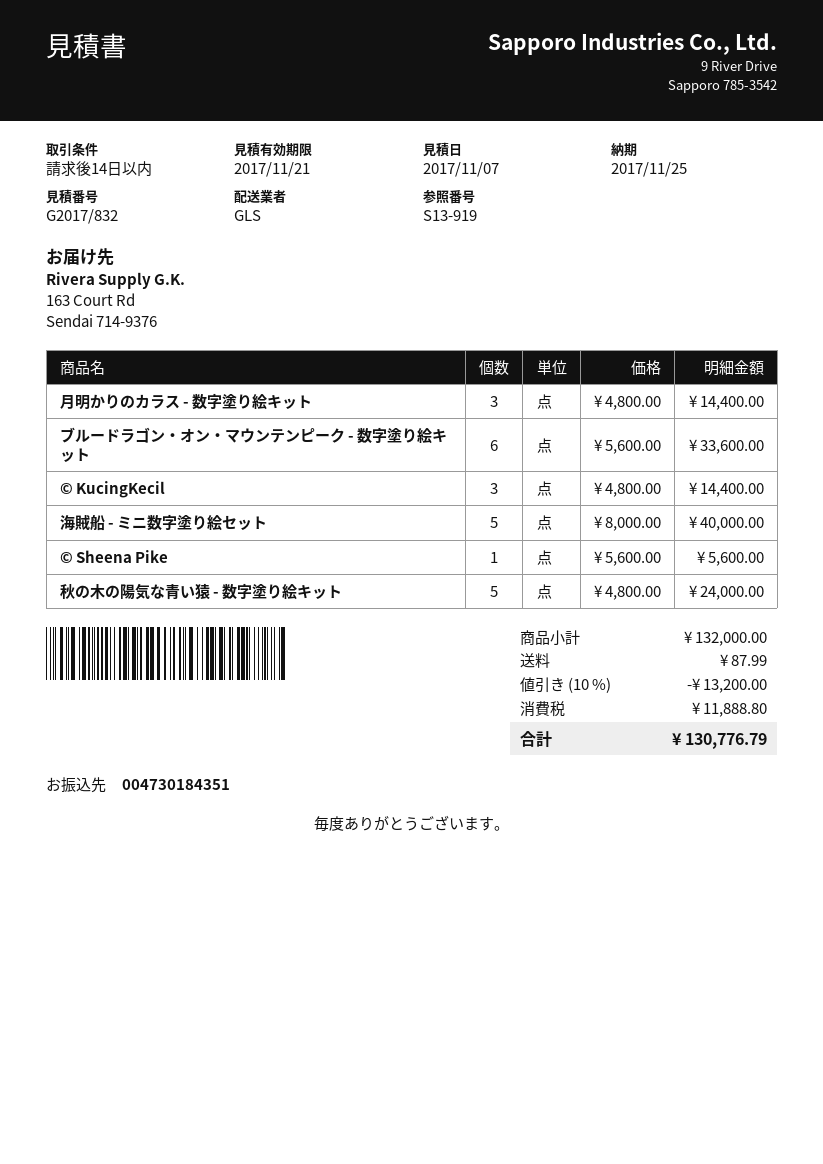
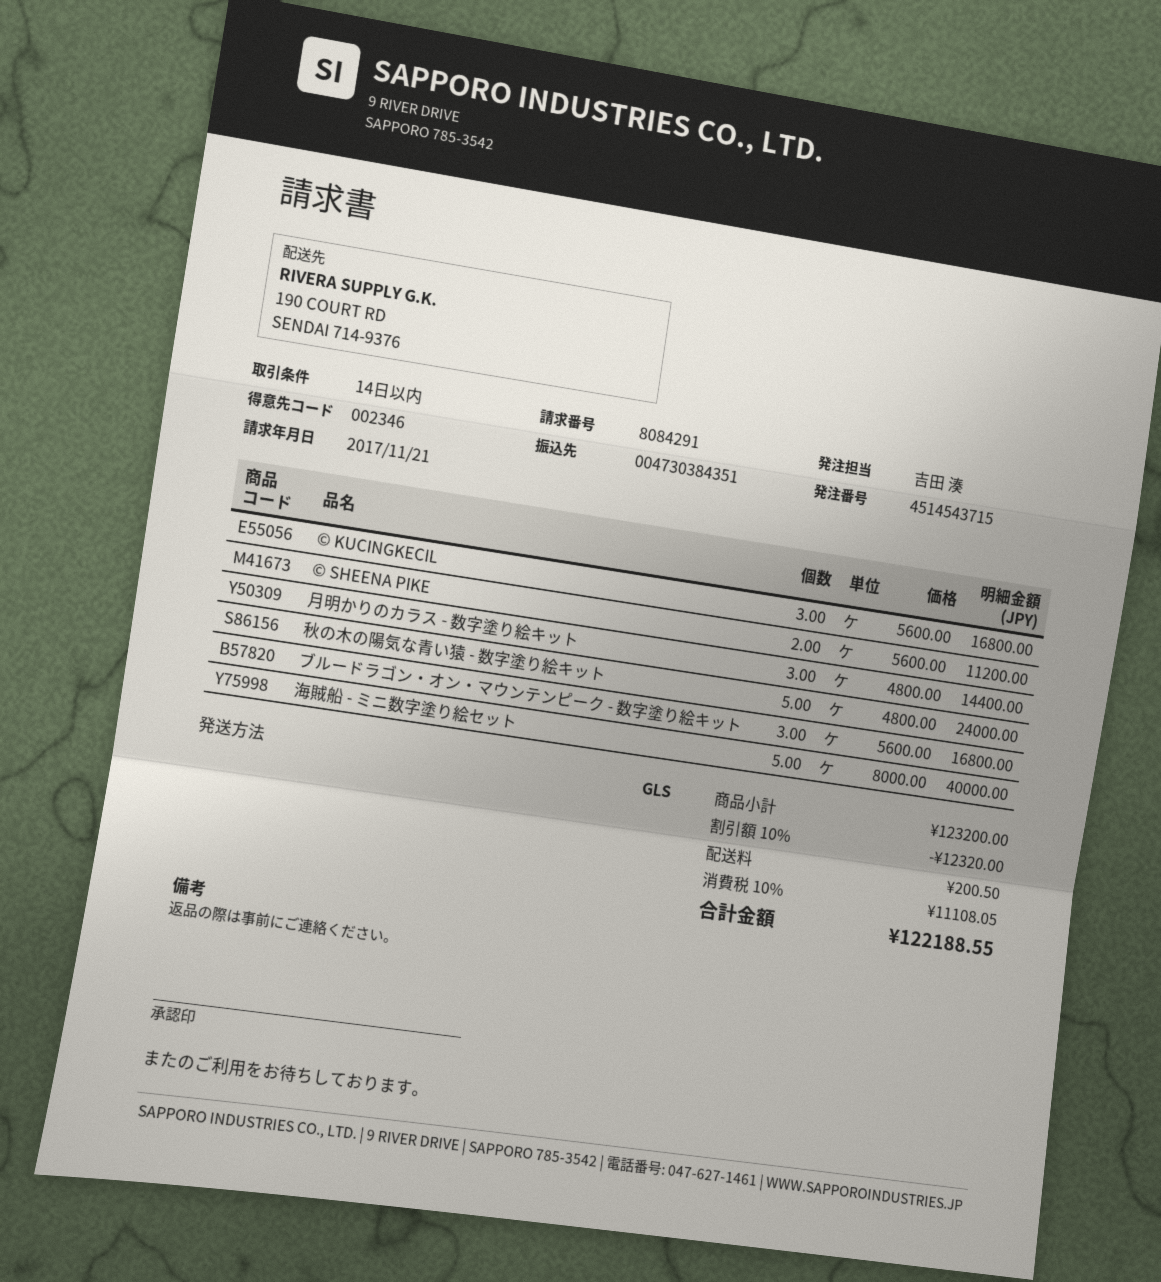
bank account: 004730184351 -> 004730384351
ship to: 163 Court Rd, Sendai 714-9376 -> 190 COURT RD, SENDAI 714-9376
ブルードラゴン・オン・マウンテンピーク - 数字塗り絵キット: 6 x 5600.00 = 33600.00 -> 3 x 5600.00 = 16800.00
© KucingKecil: 3 x 4800.00 = 14400.00 -> 3 x 5600.00 = 16800.00
© Sheena Pike: 1 x 5600.00 = 5600.00 -> 2 x 5600.00 = 11200.00
subtotal: 132000.00 -> 123200.00
discount: 10% = 13200.00 -> 10% = 12320.00
shipping: 87.99 -> 200.50
tax: 11888.80 -> 11108.05
total: 130776.79 -> 122188.55

